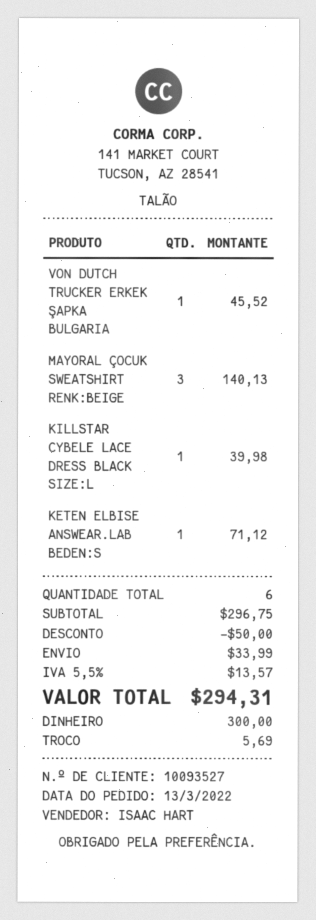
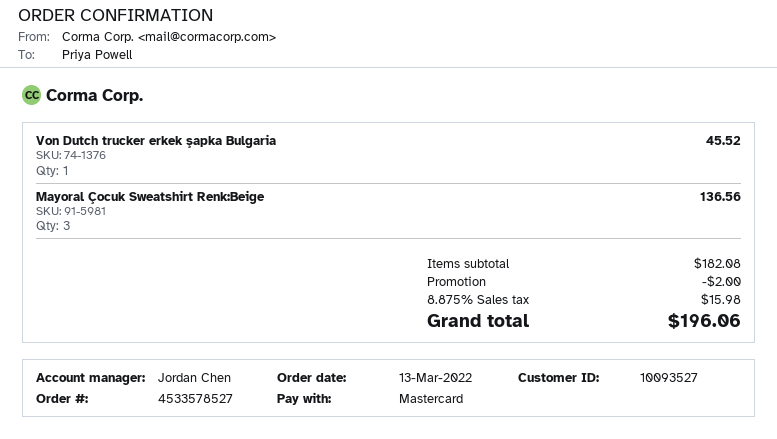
sales rep: ISAAC HART -> Jordan Chen
payment method: cash -> Mastercard
MAYORAL ÇOCUK SWEATSHIRT RENK:BEIGE: 3 for 140.13 -> 3 for 136.56
KILLSTAR CYBELE LACE DRESS BLACK SIZE:L: 1 for 39.98 -> none
KETEN ELBISE ANSWEAR.LAB BEDEN:S: 1 for 71.12 -> none
subtotal: 296.75 -> 182.08
discount: 50.00 -> 2.00
shipping: 33.99 -> none
tax: 5.5% = 13.57 -> 8.875% = 15.98
total: 294.31 -> 196.06

